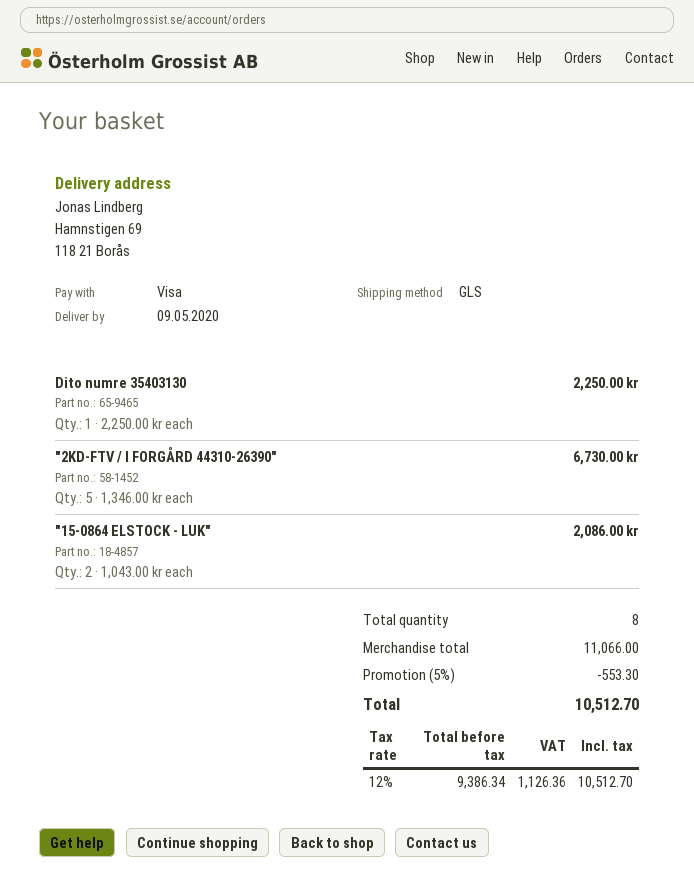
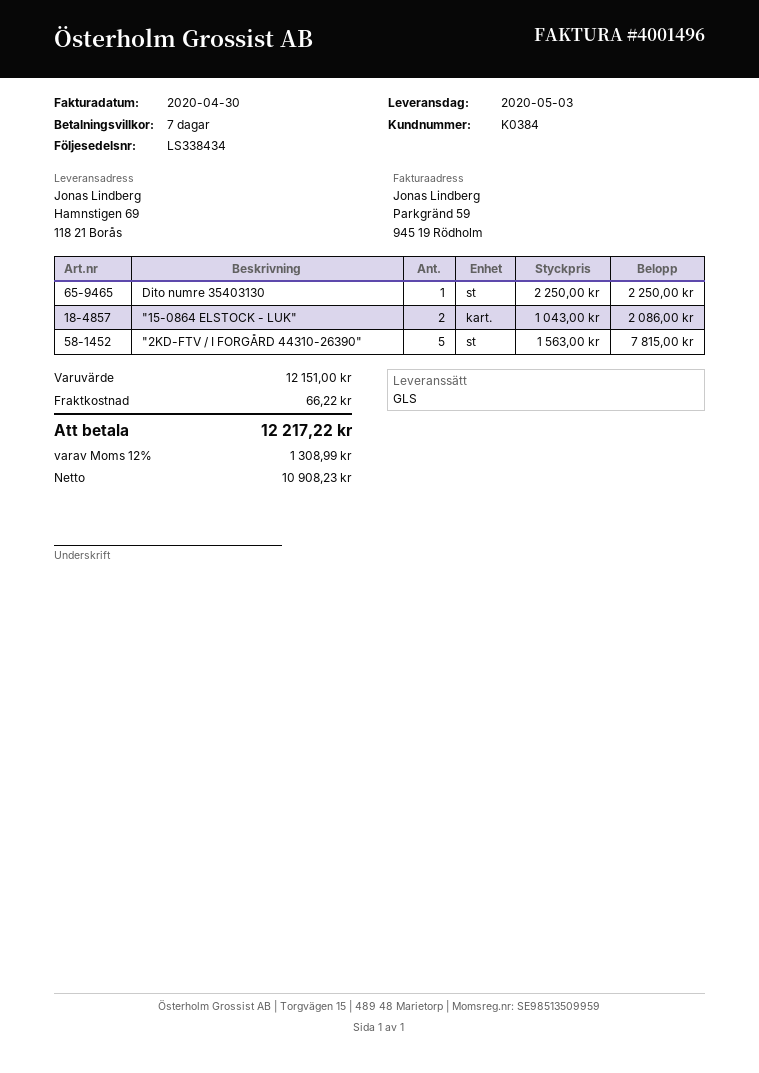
delivery date: 2020-05-09 -> 2020-05-03
"2KD-FTV / I FORGÅRD 44310-26390": 5 x 1346.00 = 6730.00 -> 5 x 1563.00 = 7815.00
subtotal: 11066.00 -> 12151.00
discount: 5% = 553.30 -> none
shipping: none -> 66.22
net: 9386.34 -> 10908.23
tax: 12% = 1126.36 -> 12% = 1308.99
total: 10512.70 -> 12217.22

